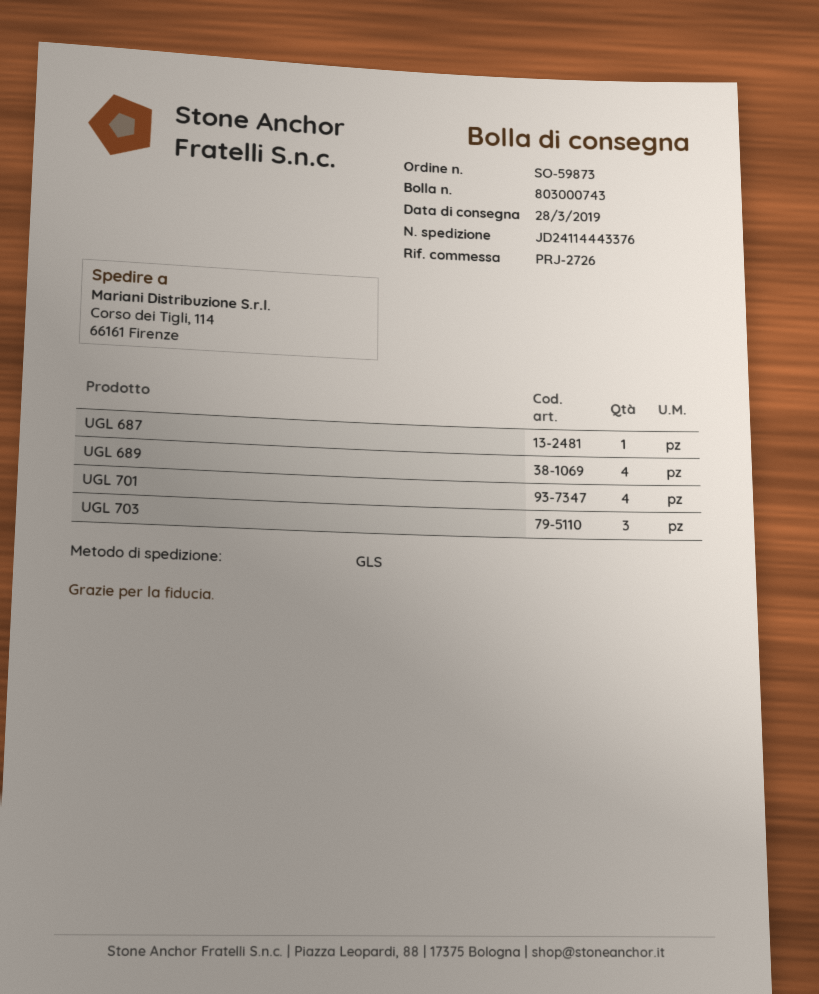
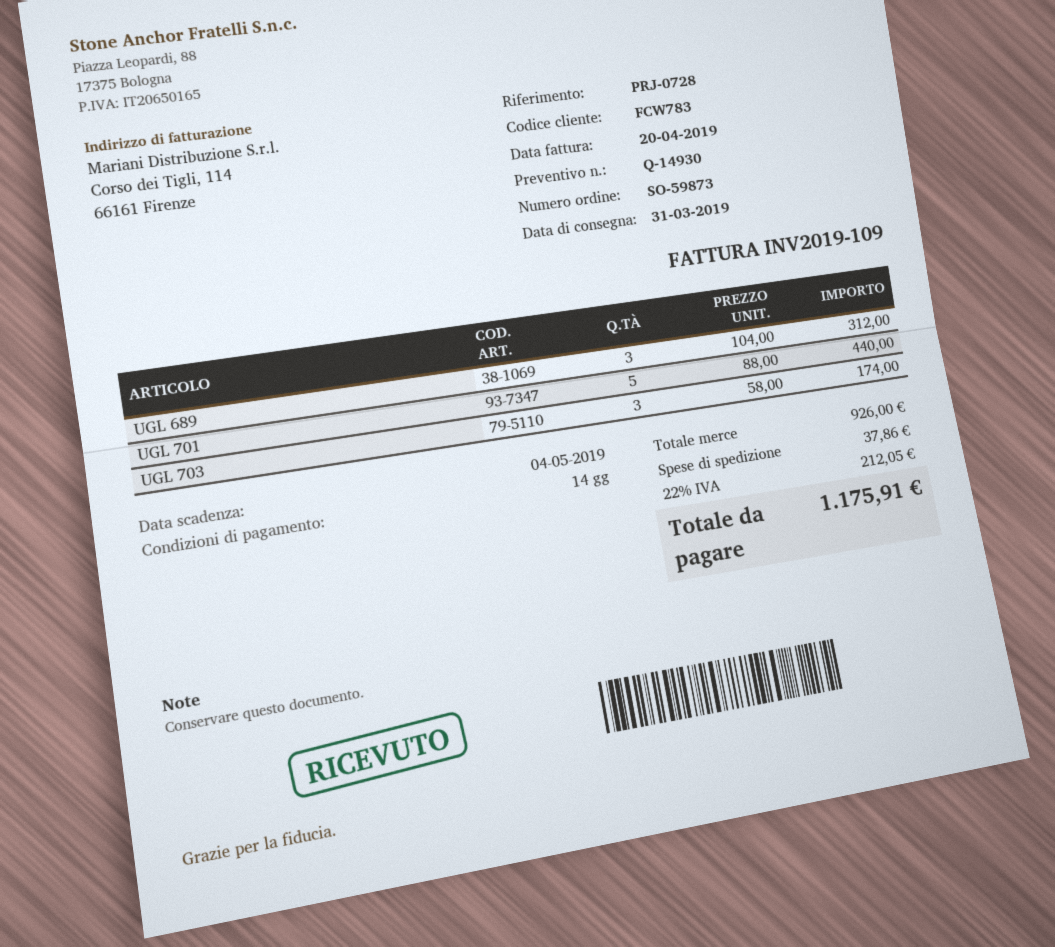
delivery date: 2019-03-28 -> 2019-03-31
reference: PRJ-2726 -> PRJ-0728
UGL 687: 1 -> none
UGL 689: 4 -> 3
UGL 701: 4 -> 5

